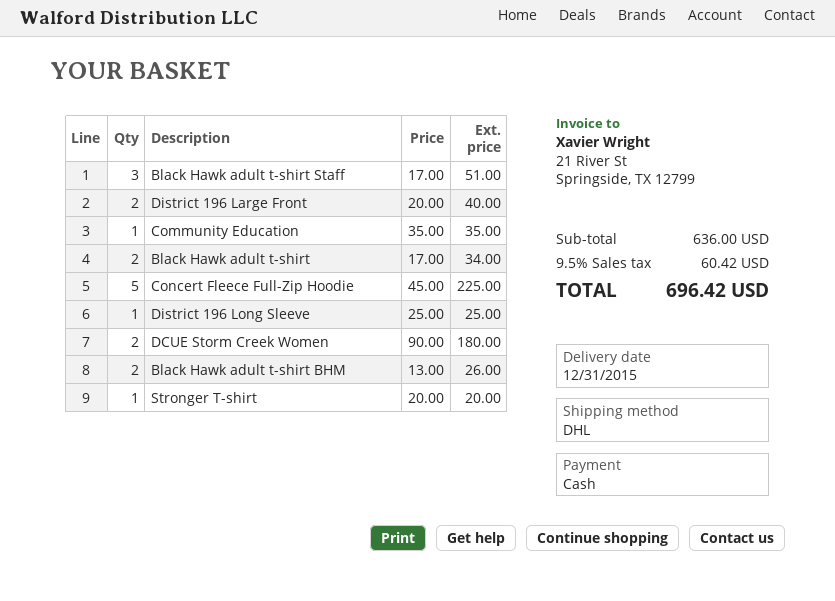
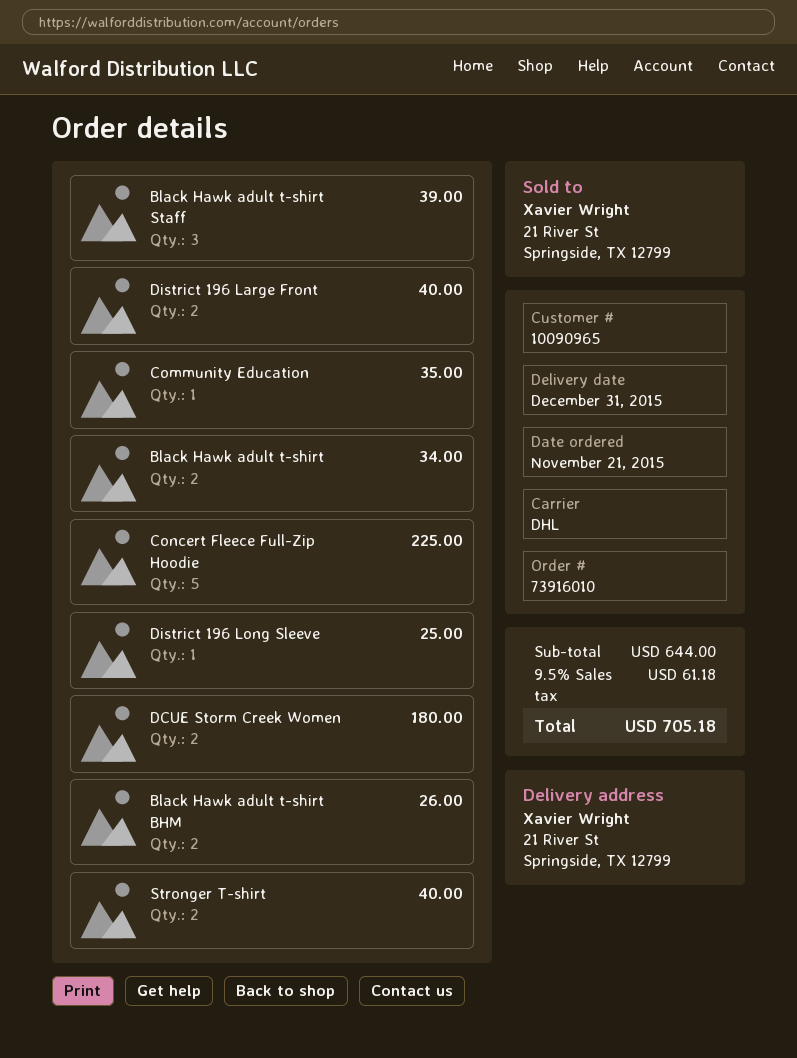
Black Hawk adult t-shirt Staff: 3 for 51.00 -> 3 for 39.00
Stronger T-shirt: 1 for 20.00 -> 2 for 40.00
subtotal: 636.00 -> 644.00
tax: 9.5% = 60.42 -> 9.5% = 61.18
total: 696.42 -> 705.18

